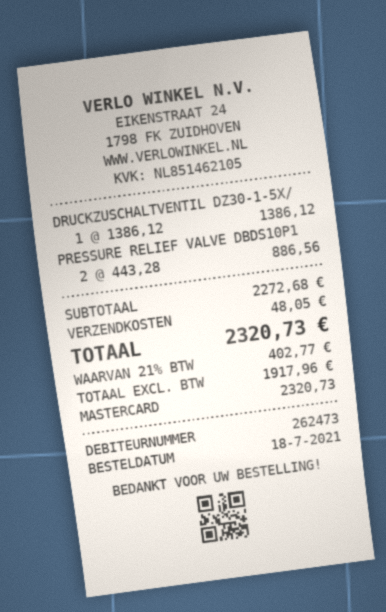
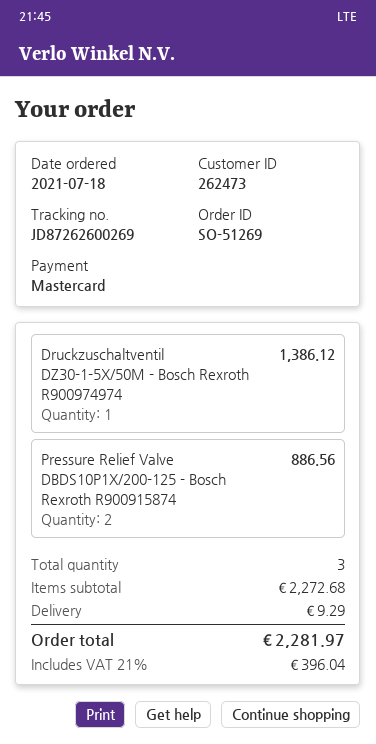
shipping: 48.05 -> 9.29
tax: 21% = 402.77 -> 21% = 396.04
total: 2320.73 -> 2281.97

